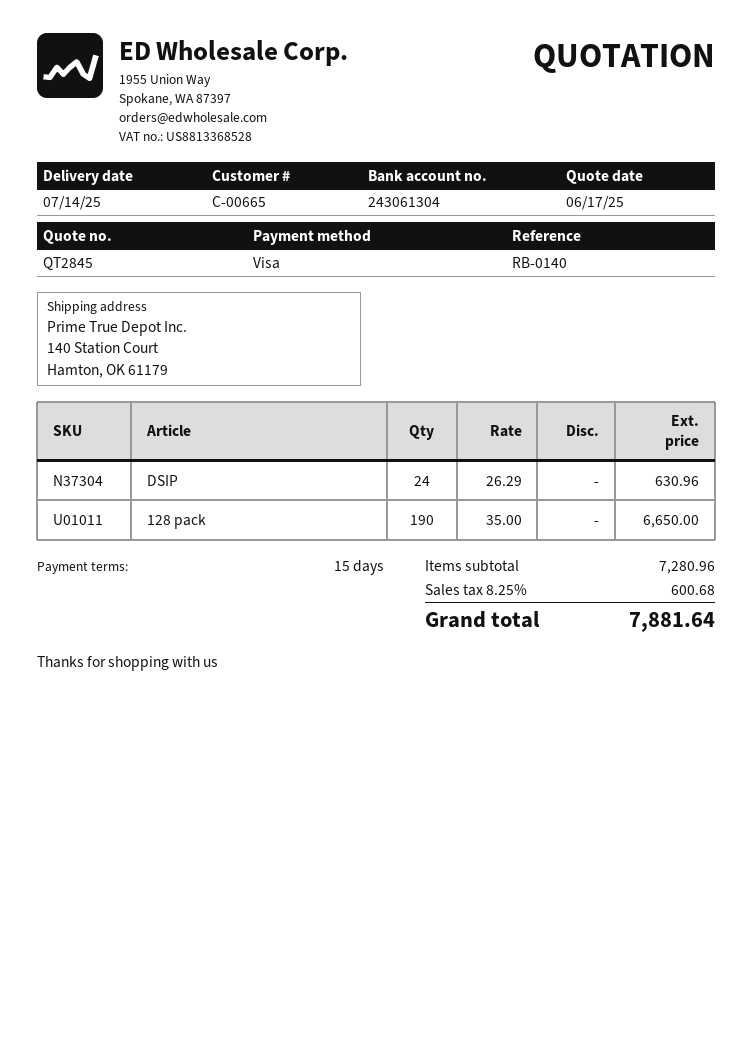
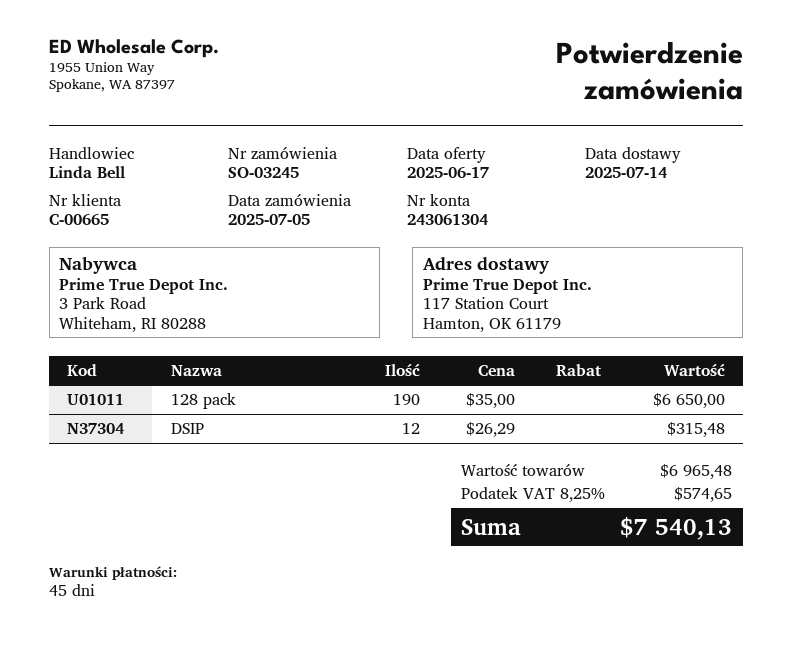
payment terms: 15 days -> 45 days
ship to: 140 Station Court, Hamton, OK 61179 -> 117 Station Court, Hamton, OK 61179
DSIP: 24 x 26.29 = 630.96 -> 12 x 26.29 = 315.48
subtotal: 7280.96 -> 6965.48
tax: 8.25% = 600.68 -> 8.25% = 574.65
total: 7881.64 -> 7540.13

